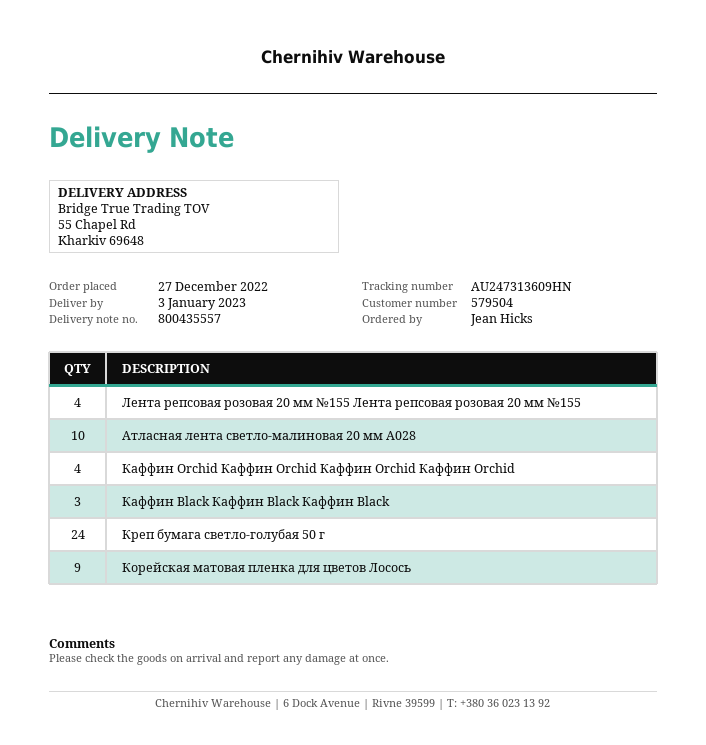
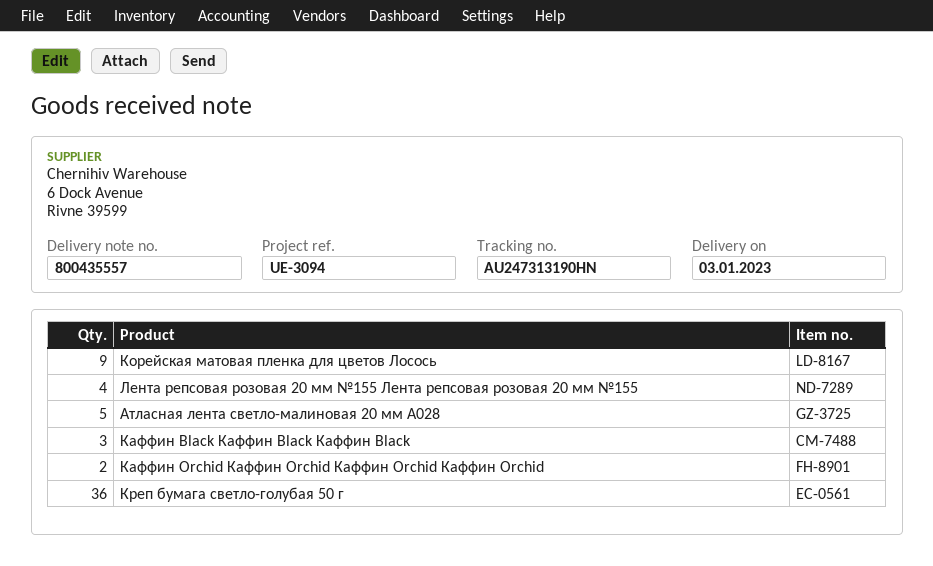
tracking number: AU247313609HN -> AU247313190HN
Атласная лента светло-малиновая 20 мм А028: 10 -> 5
Каффин Orchid Каффин Orchid Каффин Orchid Каффин Orchid: 4 -> 2
Креп бумага светло-голубая 50 г: 24 -> 36

